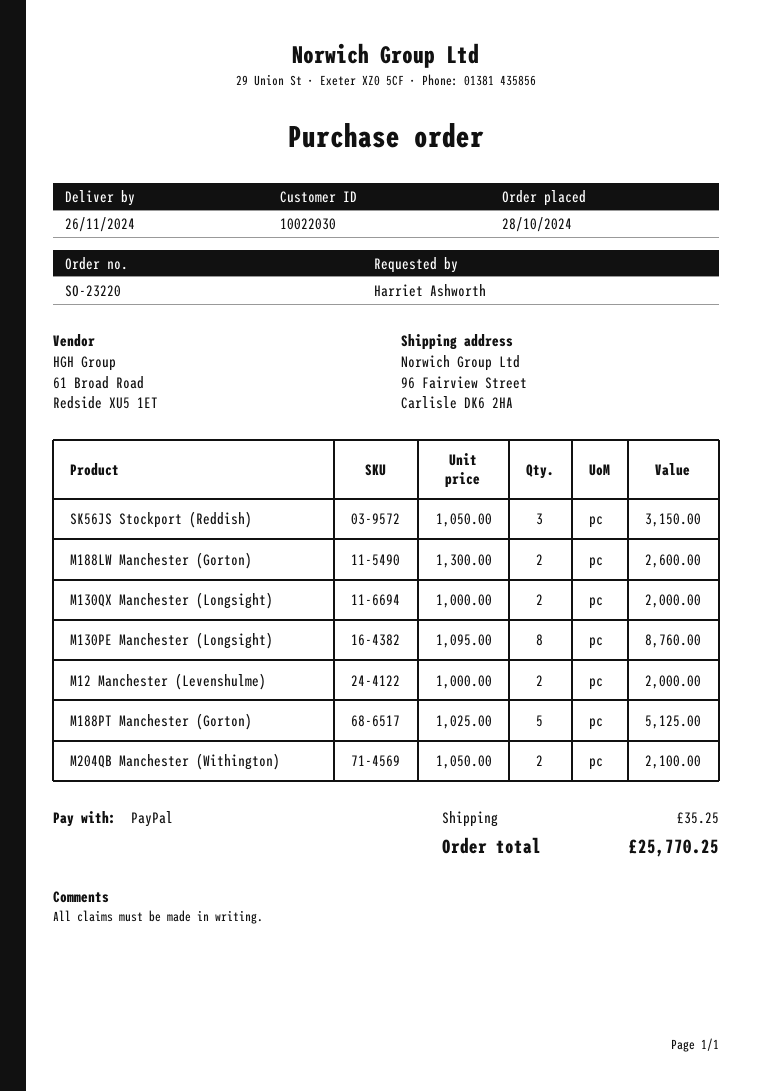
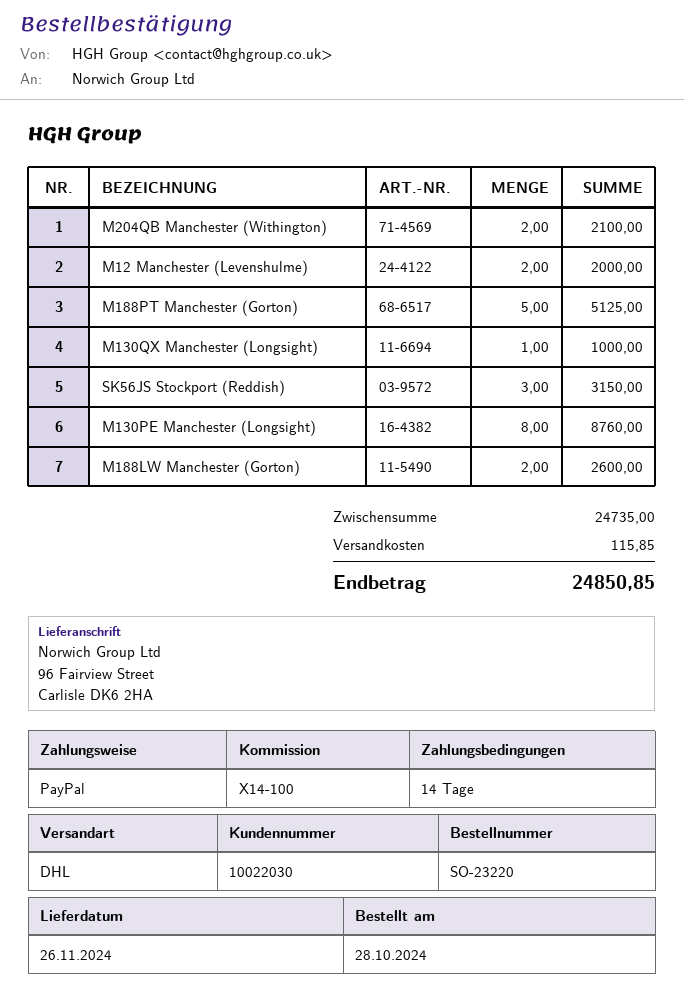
M130QX Manchester (Longsight): 2 for 2000.00 -> 1 for 1000.00
shipping: 35.25 -> 115.85
total: 25770.25 -> 24850.85

